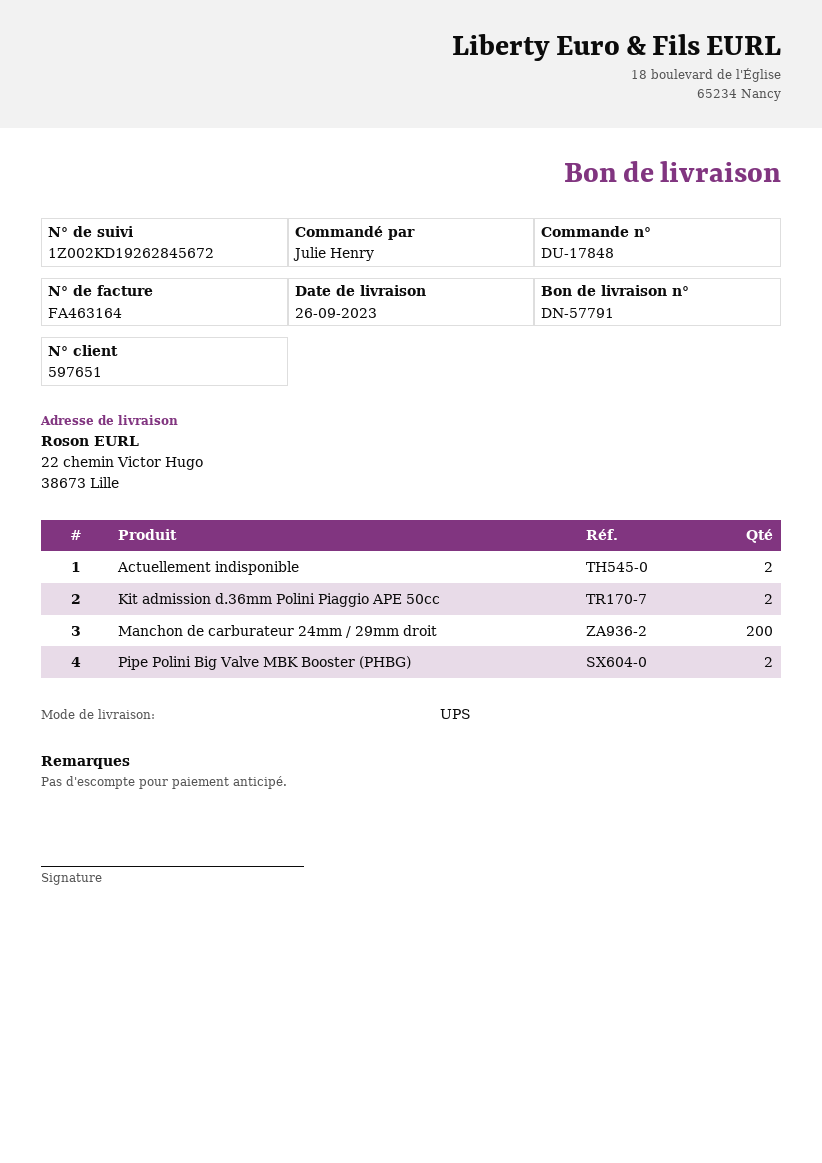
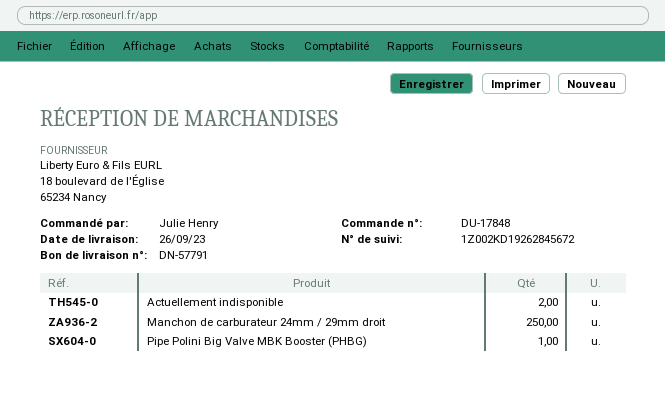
Kit admission d.36mm Polini Piaggio APE 50cc: 2 -> none
Manchon de carburateur 24mm / 29mm droit: 200 -> 250
Pipe Polini Big Valve MBK Booster (PHBG): 2 -> 1

